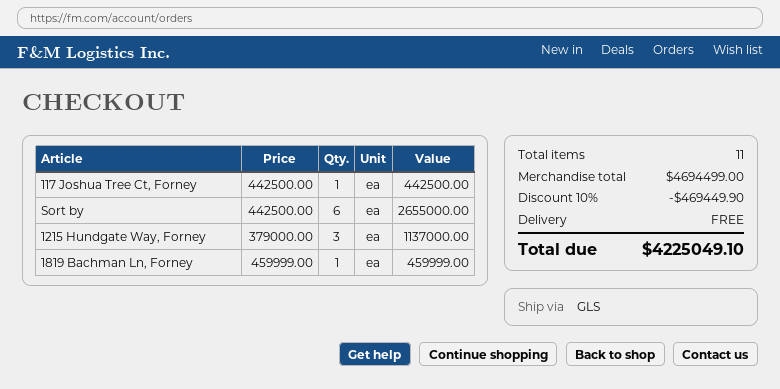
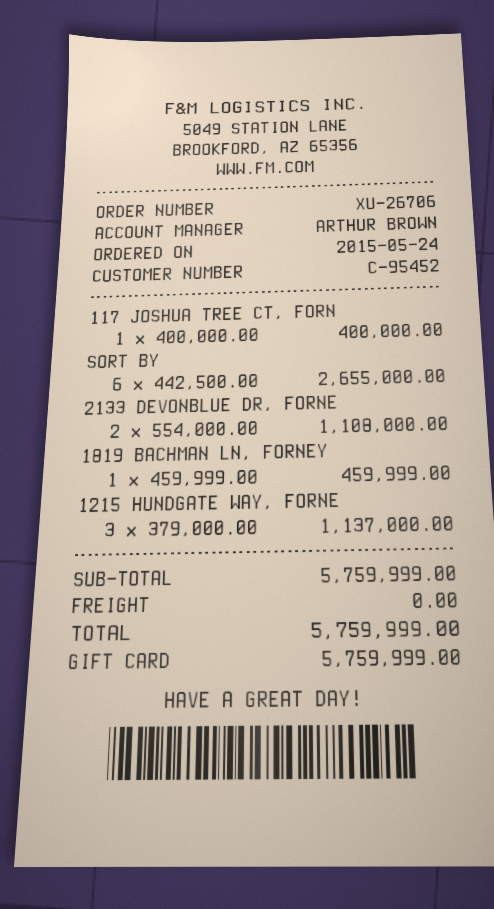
117 Joshua Tree Ct, Forney: 1 x 442500.00 = 442500.00 -> 1 x 400000.00 = 400000.00
2133 DEVONBLUE DR, FORNE: none -> 2 x 554000.00 = 1108000.00
subtotal: 4694499.00 -> 5759999.00
discount: 10% = 469449.90 -> none
total: 4225049.10 -> 5759999.00

